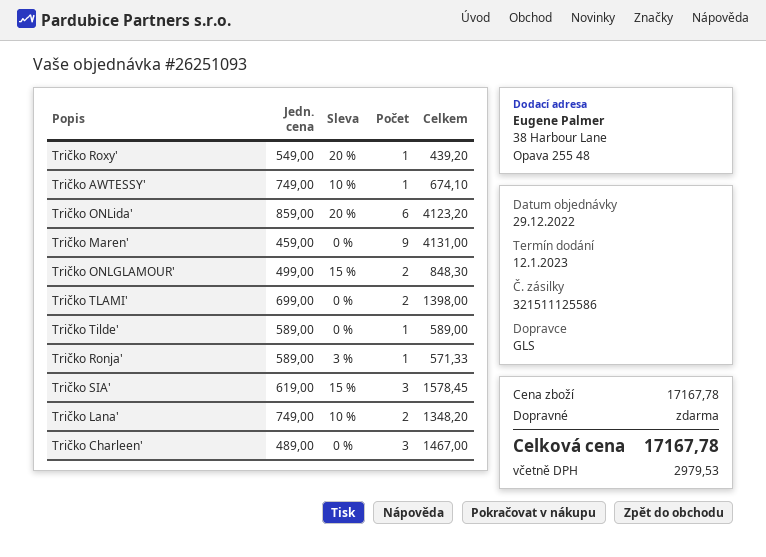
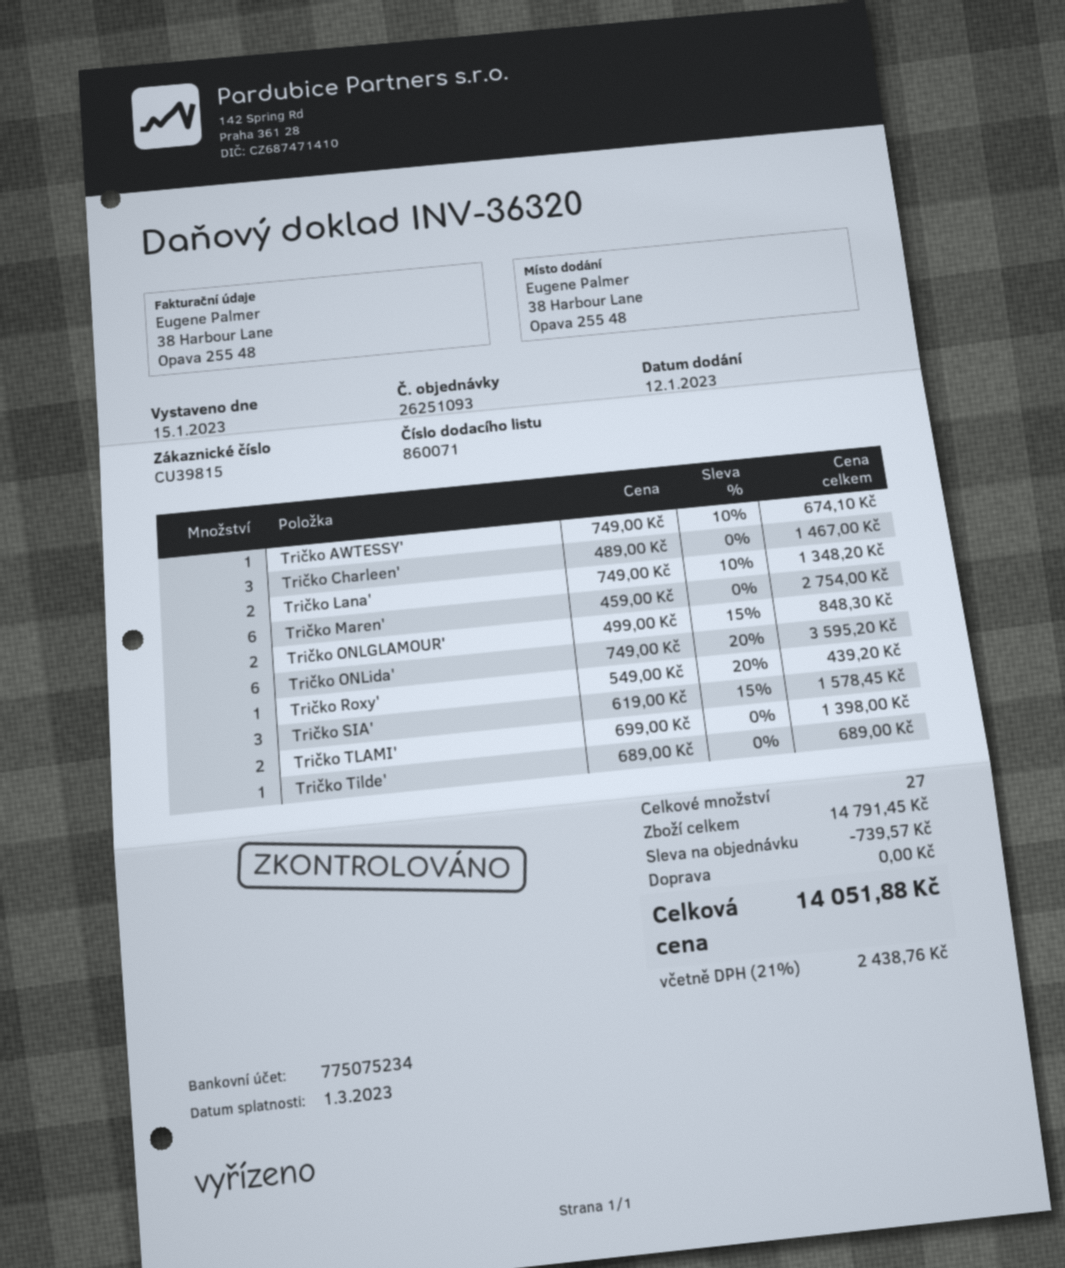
Tričko ONLida': 6 x 859.00 - 20% = 4123.20 -> 6 x 749.00 - 20% = 3595.20
Tričko Maren': 9 x 459.00 = 4131.00 -> 6 x 459.00 = 2754.00
Tričko Tilde': 1 x 589.00 = 589.00 -> 1 x 689.00 = 689.00
Tričko Ronja': 1 x 589.00 - 3% = 571.33 -> none
subtotal: 17167.78 -> 14791.45
discount: none -> 739.57
tax: 2979.53 -> 2438.76
total: 17167.78 -> 14051.88

